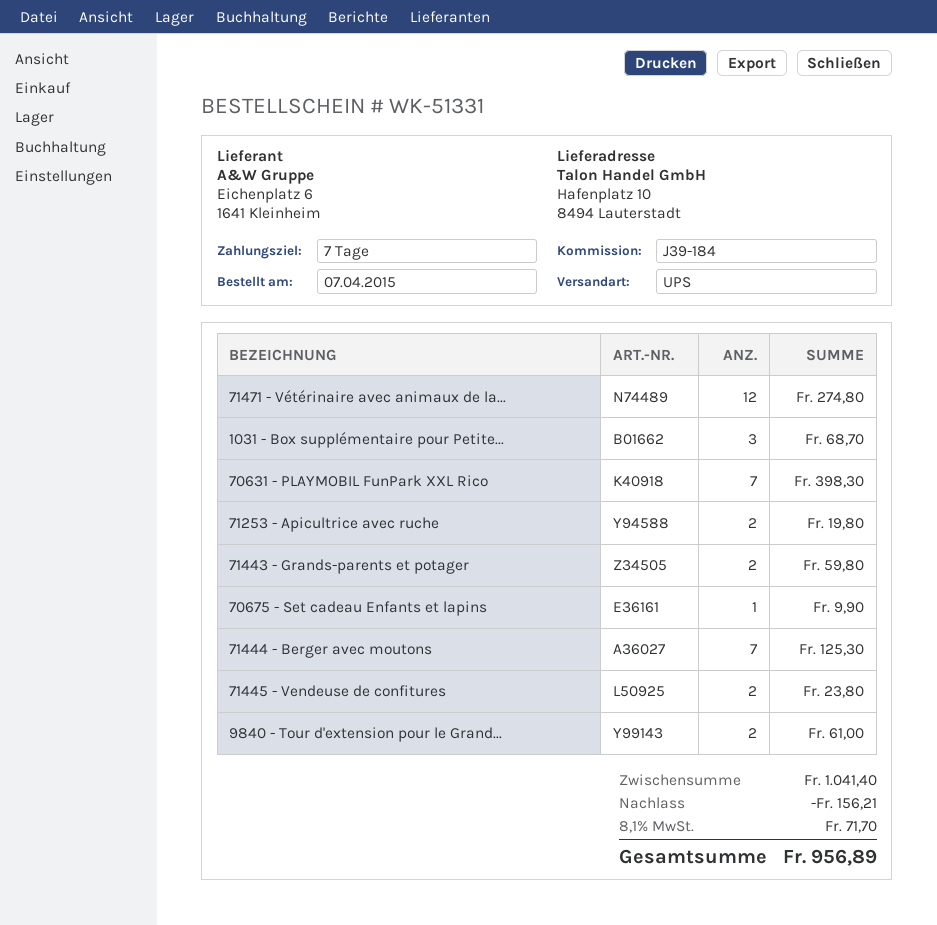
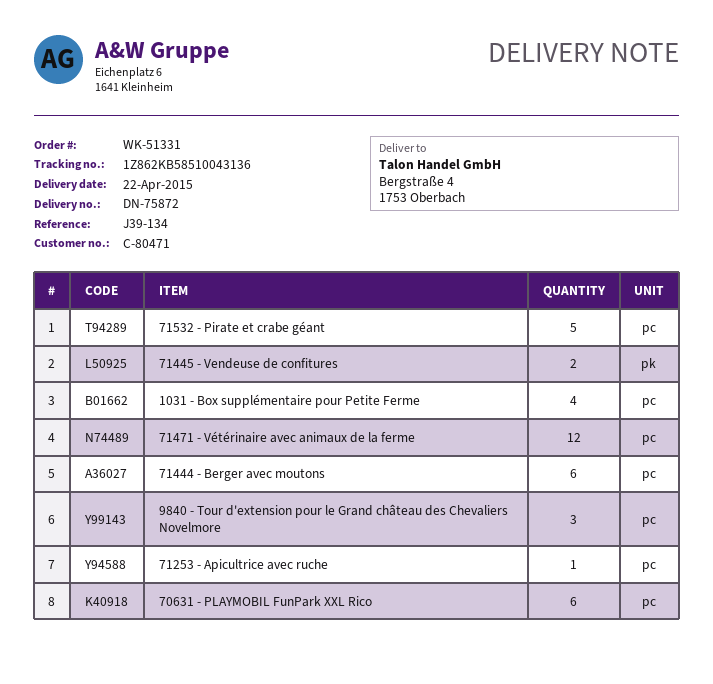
reference: J39-184 -> J39-134
ship to: Hafenplatz 10, 8494 Lauterstadt -> Bergstraße 4, 1753 Oberbach
1031 - Box supplémentaire pour Petite...: 3 -> 4
70631 - PLAYMOBIL FunPark XXL Rico: 7 -> 6
71253 - Apicultrice avec ruche: 2 -> 1
71443 - Grands-parents et potager: 2 -> none
70675 - Set cadeau Enfants et lapins: 1 -> none
71444 - Berger avec moutons: 7 -> 6
9840 - Tour d'extension pour le Grand...: 2 -> 3
71532 - Pirate et crabe géant: none -> 5

